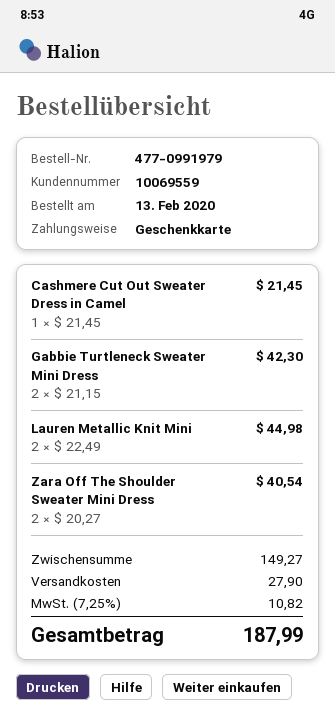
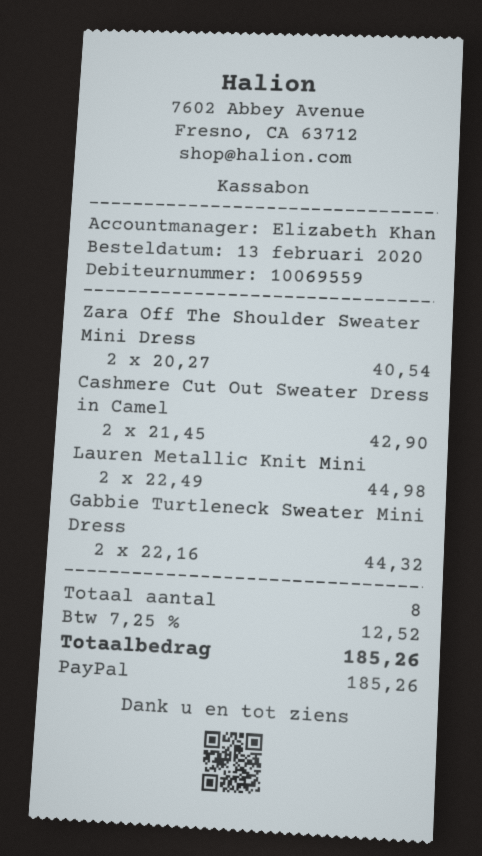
payment method: gift card -> PayPal
Cashmere Cut Out Sweater Dress in Camel: 1 x 21.45 = 21.45 -> 2 x 21.45 = 42.90
Gabbie Turtleneck Sweater Mini Dress: 2 x 21.15 = 42.30 -> 2 x 22.16 = 44.32
shipping: 27.90 -> none
tax: 7.25% = 10.82 -> 7.25% = 12.52
total: 187.99 -> 185.26

